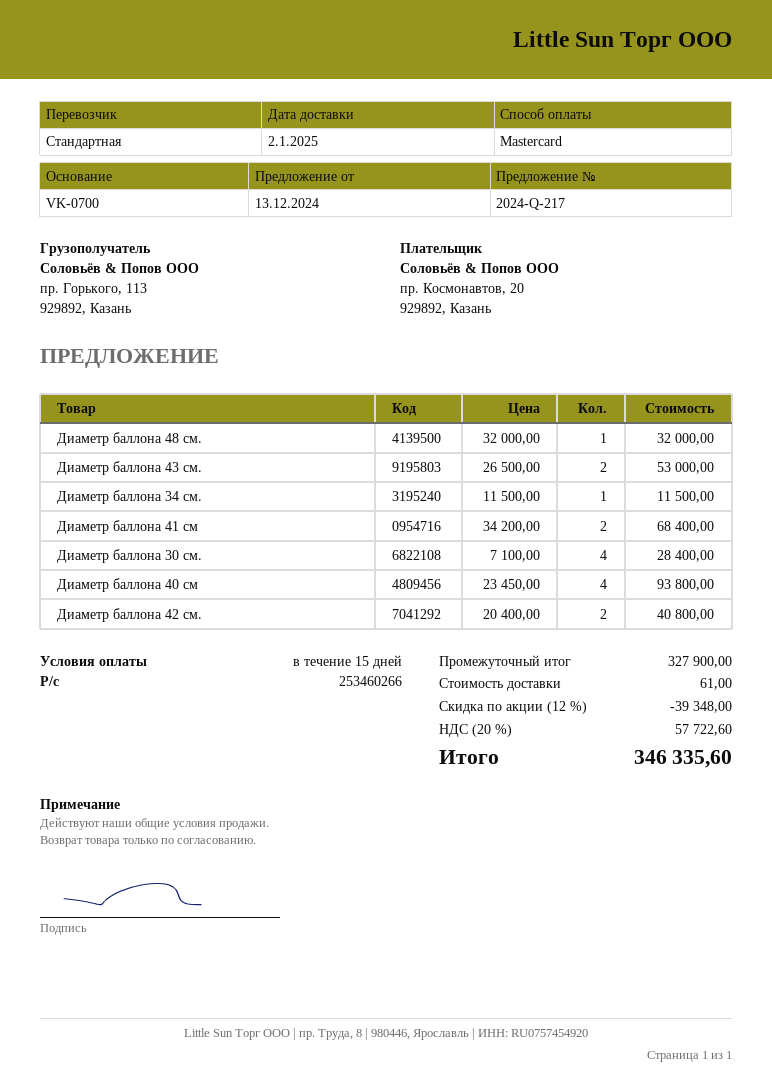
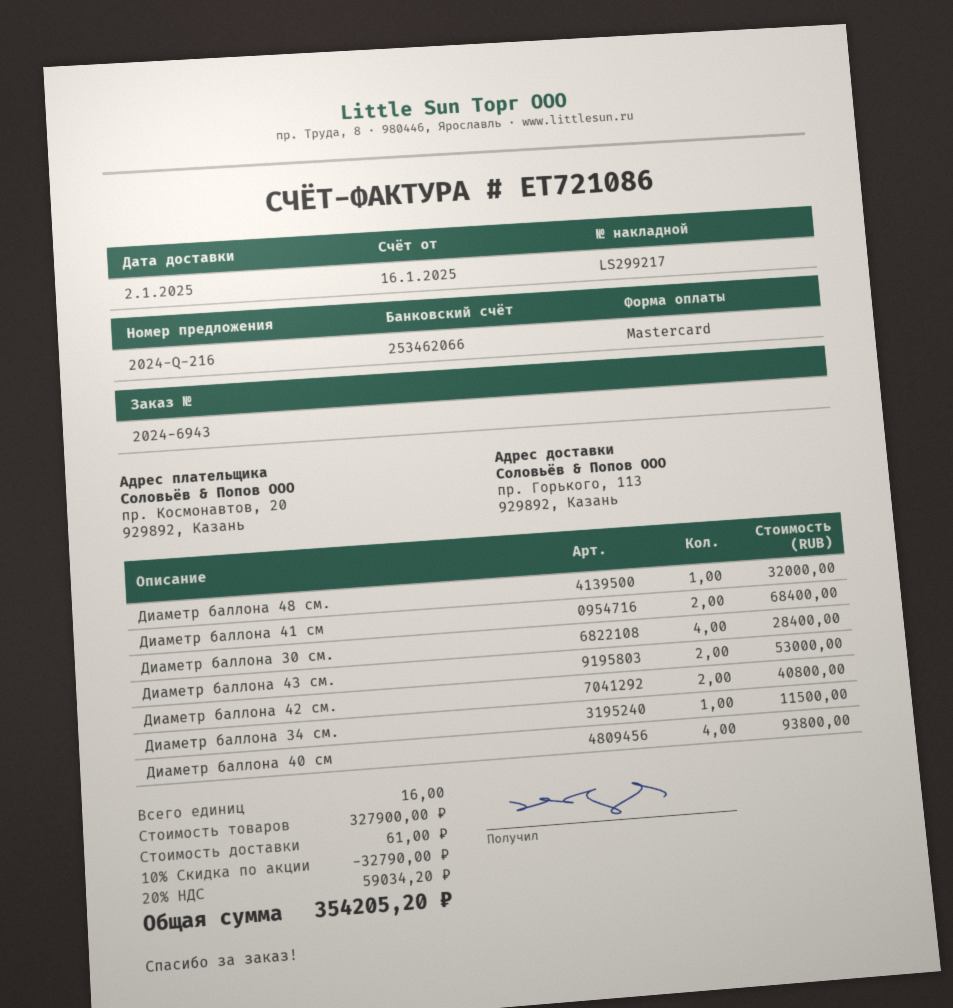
quote number: 2024-Q-217 -> 2024-Q-216
bank account: 253460266 -> 253462066
discount: 12% = 39348.00 -> 10% = 32790.00
tax: 20% = 57722.60 -> 20% = 59034.20
total: 346335.60 -> 354205.20

